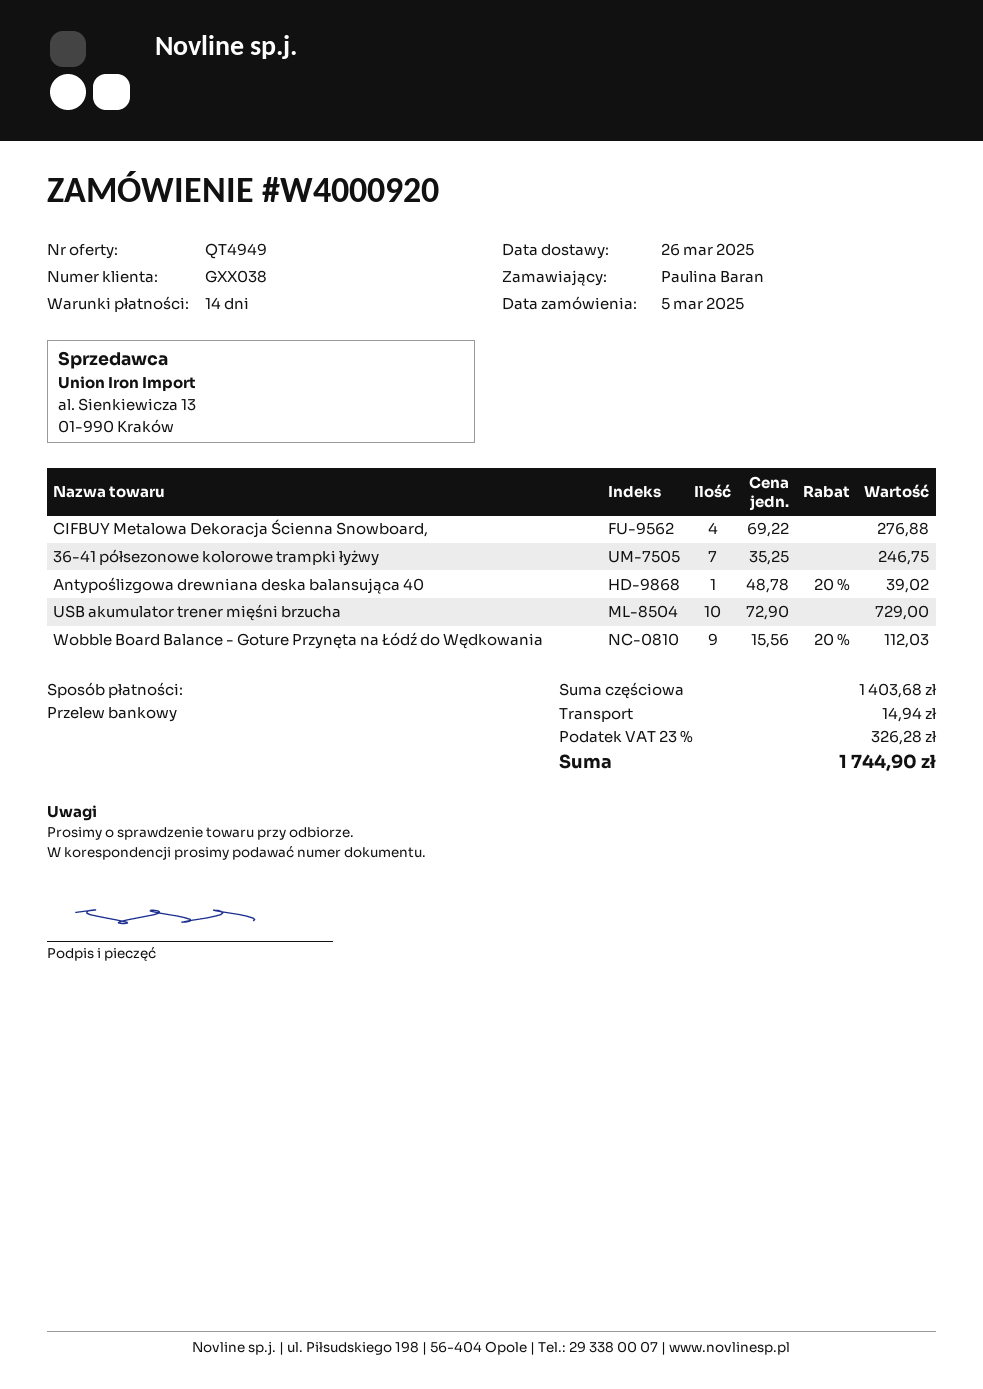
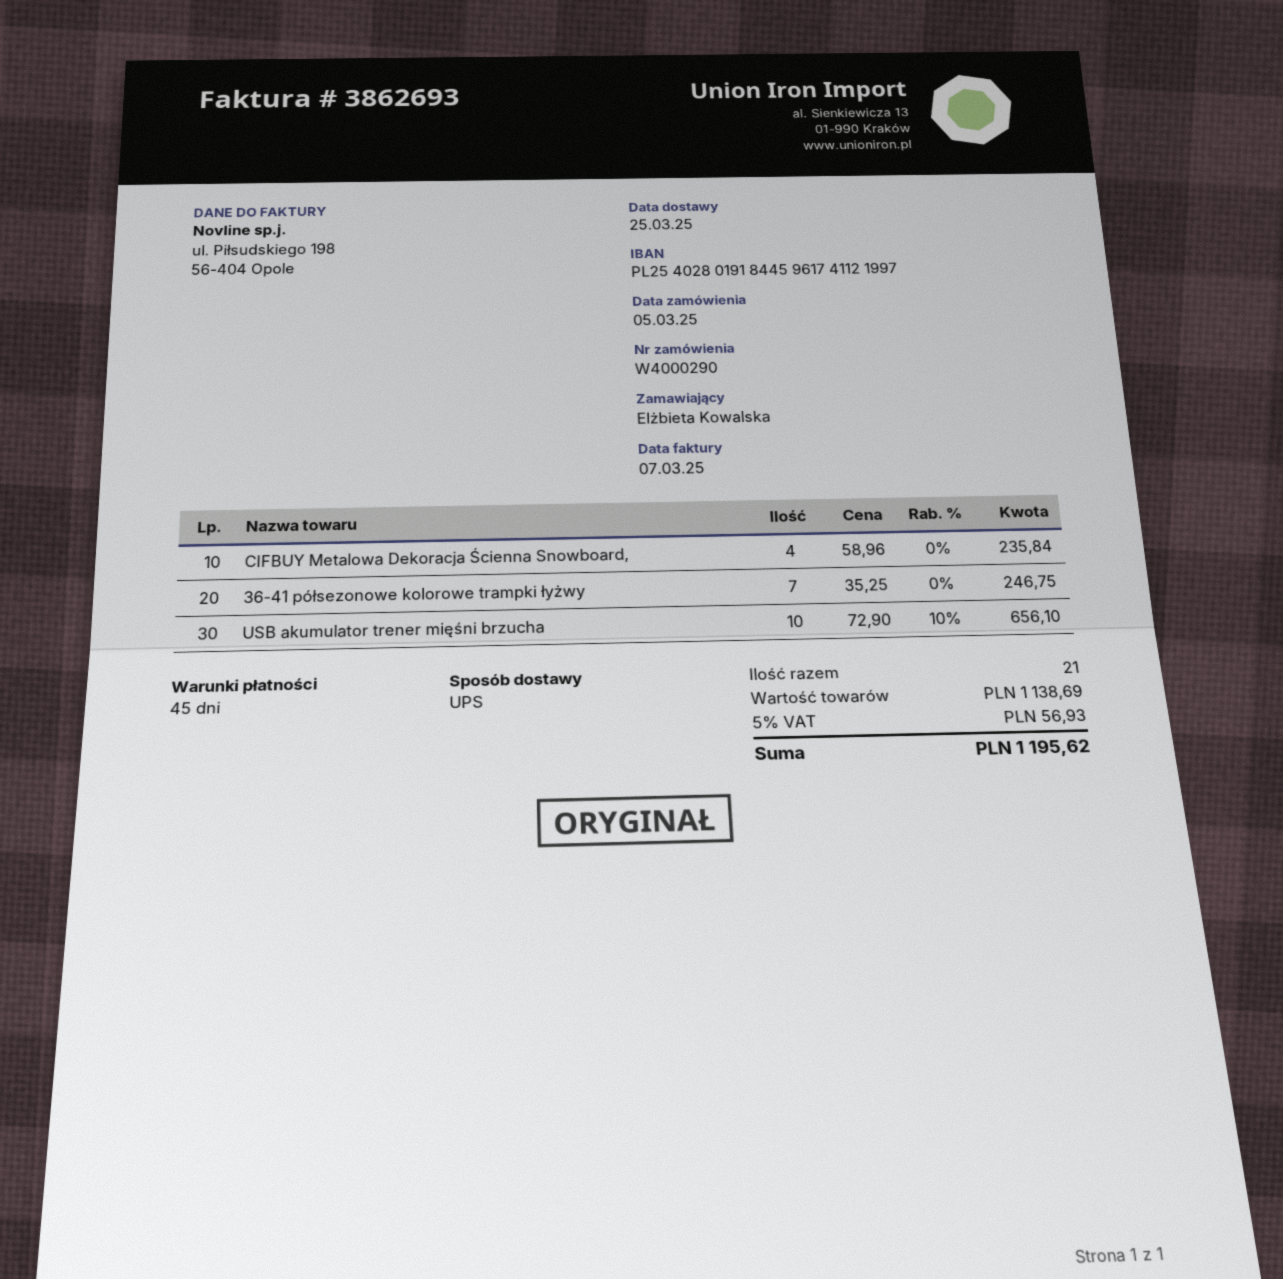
order number: W4000920 -> W4000290
delivery date: 2025-03-26 -> 2025-03-25
payment terms: 14 days -> 45 days
ordered by: Paulina Baran -> Elżbieta Kowalska
CIFBUY Metalowa Dekoracja Ścienna Snowboard,: 4 x 69.22 = 276.88 -> 4 x 58.96 = 235.84
Antypoślizgowa drewniana deska balansująca 40: 1 x 48.78 - 20% = 39.02 -> none
USB akumulator trener mięśni brzucha: 10 x 72.90 = 729.00 -> 10 x 72.90 - 10% = 656.10
Wobble Board Balance - Goture Przynęta na Łódź do Wędkowania: 9 x 15.56 - 20% = 112.03 -> none
subtotal: 1403.68 -> 1138.69
shipping: 14.94 -> none
tax: 23% = 326.28 -> 5% = 56.93
total: 1744.90 -> 1195.62

